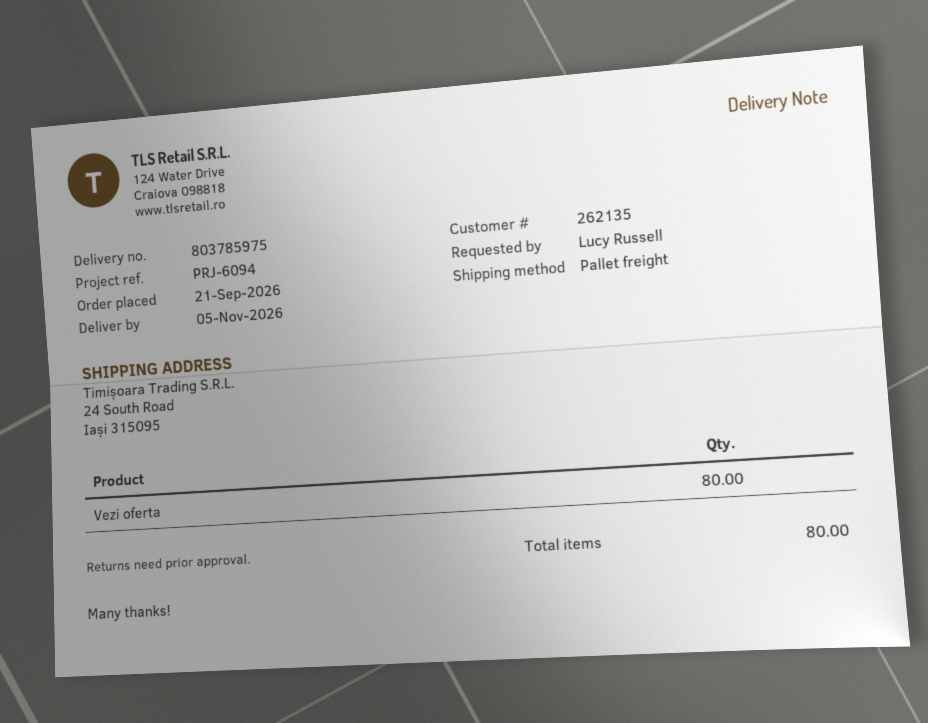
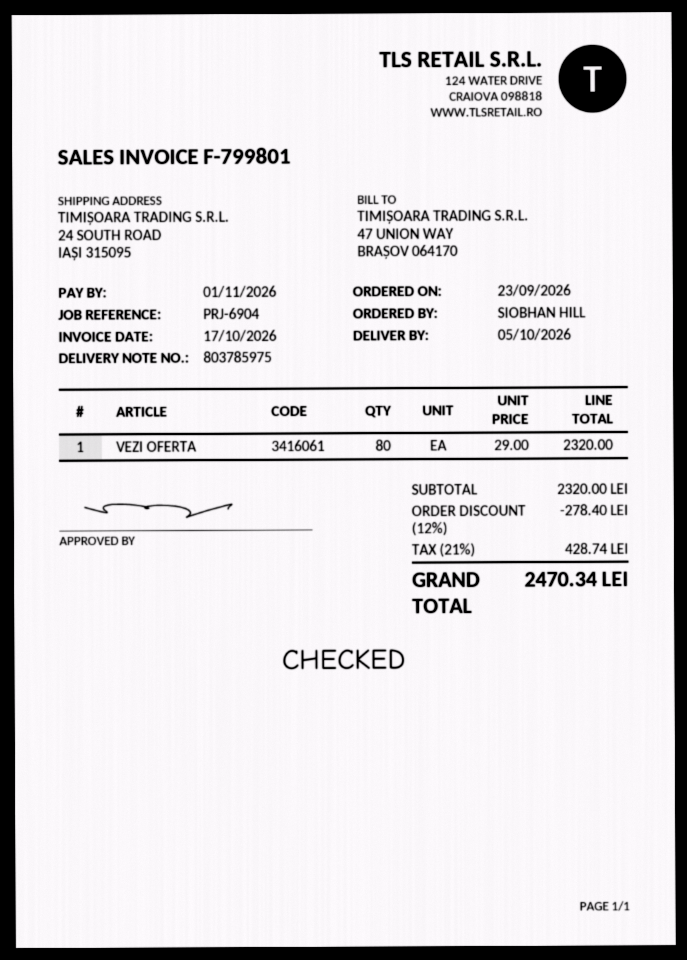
order date: 2026-09-21 -> 2026-09-23
delivery date: 2026-11-05 -> 2026-10-05
reference: PRJ-6094 -> PRJ-6904
ordered by: Lucy Russell -> SIOBHAN HILL

